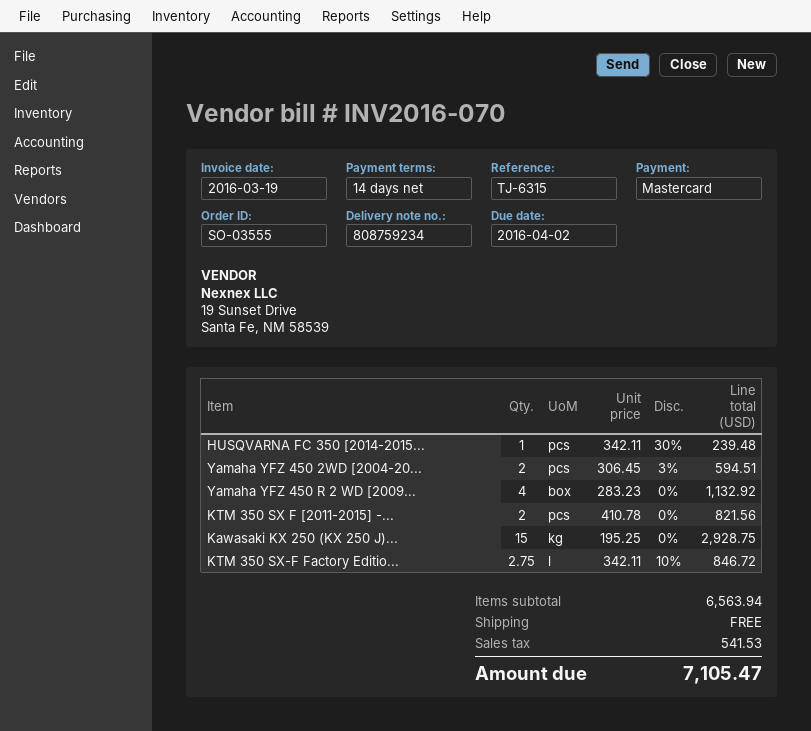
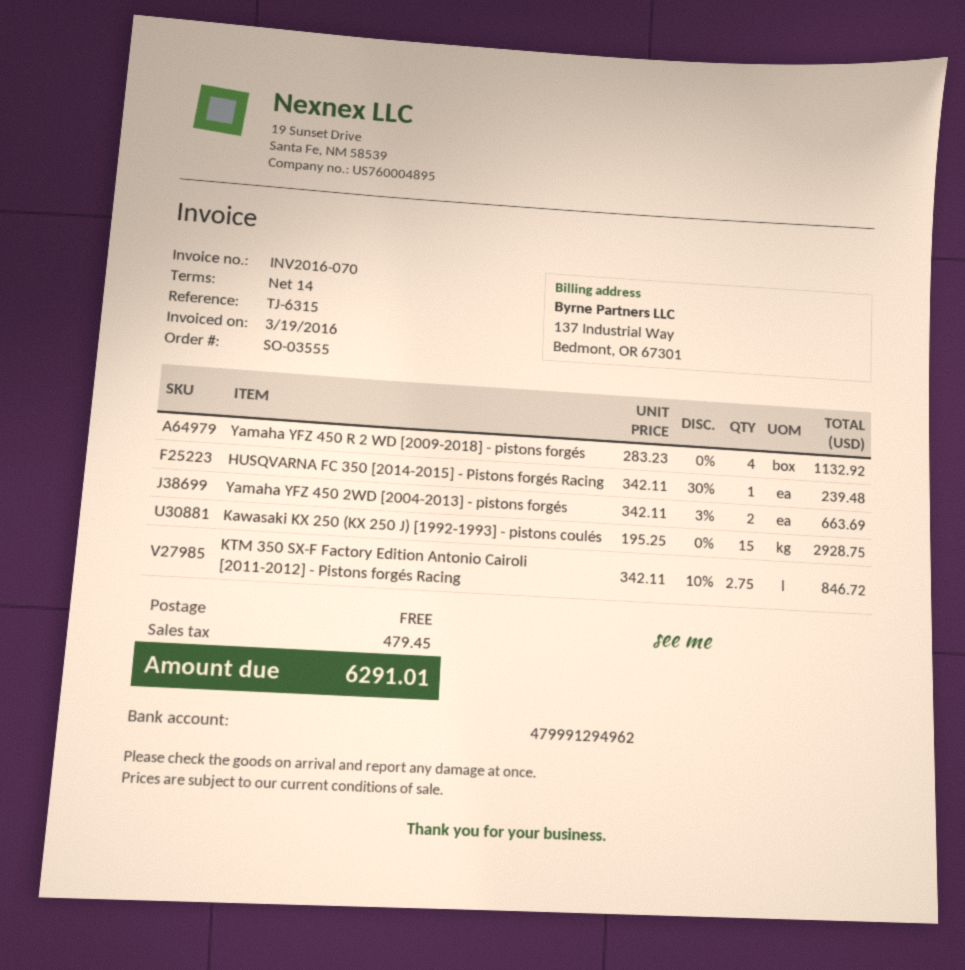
Yamaha YFZ 450 2WD [2004-20...: 2 x 306.45 - 3% = 594.51 -> 2 x 342.11 - 3% = 663.69
KTM 350 SX F [2011-2015] -...: 2 x 410.78 = 821.56 -> none
tax: 541.53 -> 479.45
total: 7105.47 -> 6291.01

